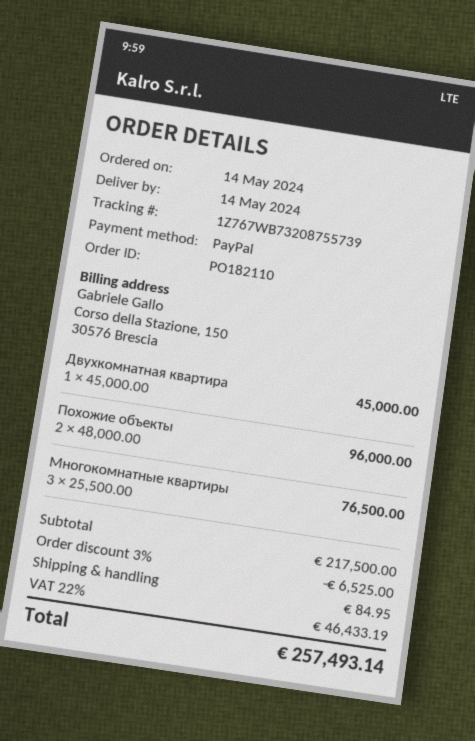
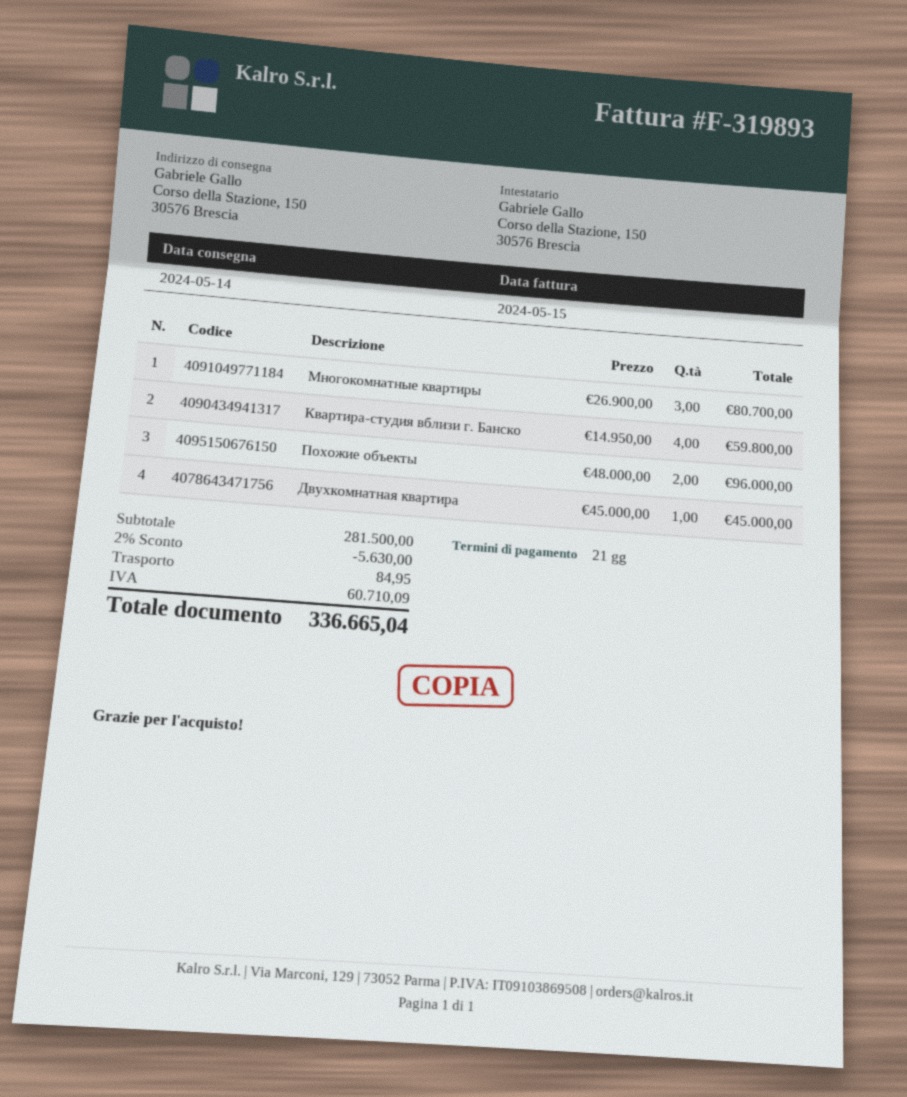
Многокомнатные квартиры: 3 x 25500.00 = 76500.00 -> 3 x 26900.00 = 80700.00
Квартира-студия вблизи г. Банско: none -> 4 x 14950.00 = 59800.00
subtotal: 217500.00 -> 281500.00
discount: 3% = 6525.00 -> 2% = 5630.00
tax: 46433.19 -> 60710.09
total: 257493.14 -> 336665.04

